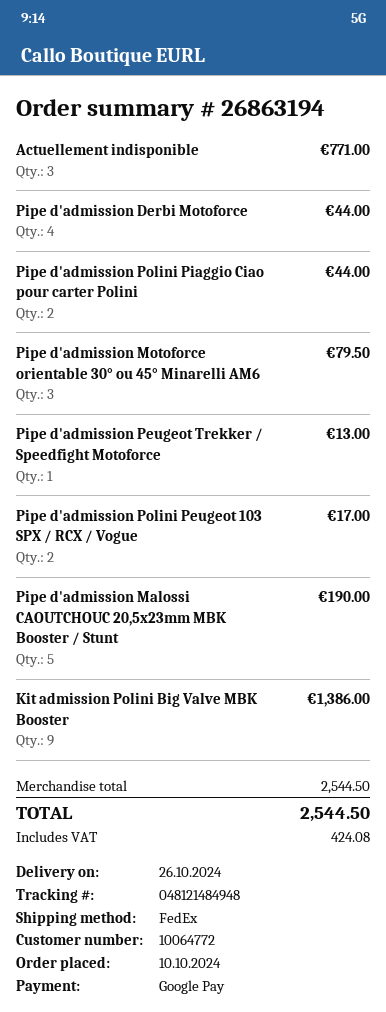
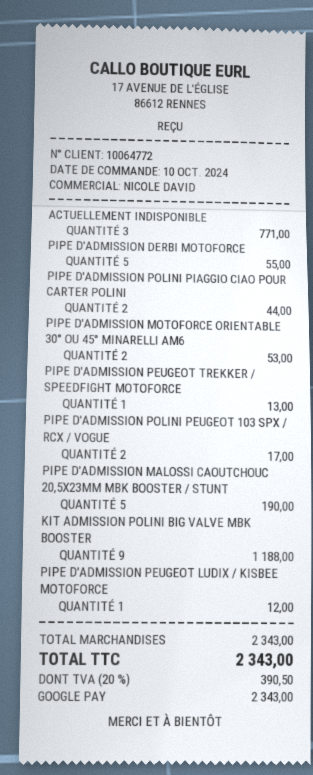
Pipe d'admission Derbi Motoforce: 4 for 44.00 -> 5 for 55.00
Pipe d'admission Motoforce orientable 30° ou 45° Minarelli AM6: 3 for 79.50 -> 2 for 53.00
Kit admission Polini Big Valve MBK Booster: 9 for 1386.00 -> 9 for 1188.00
PIPE D'ADMISSION PEUGEOT LUDIX / KISBEE MOTOFORCE: none -> 1 for 12.00
subtotal: 2544.50 -> 2343.00
tax: 424.08 -> 390.50
total: 2544.50 -> 2343.00

